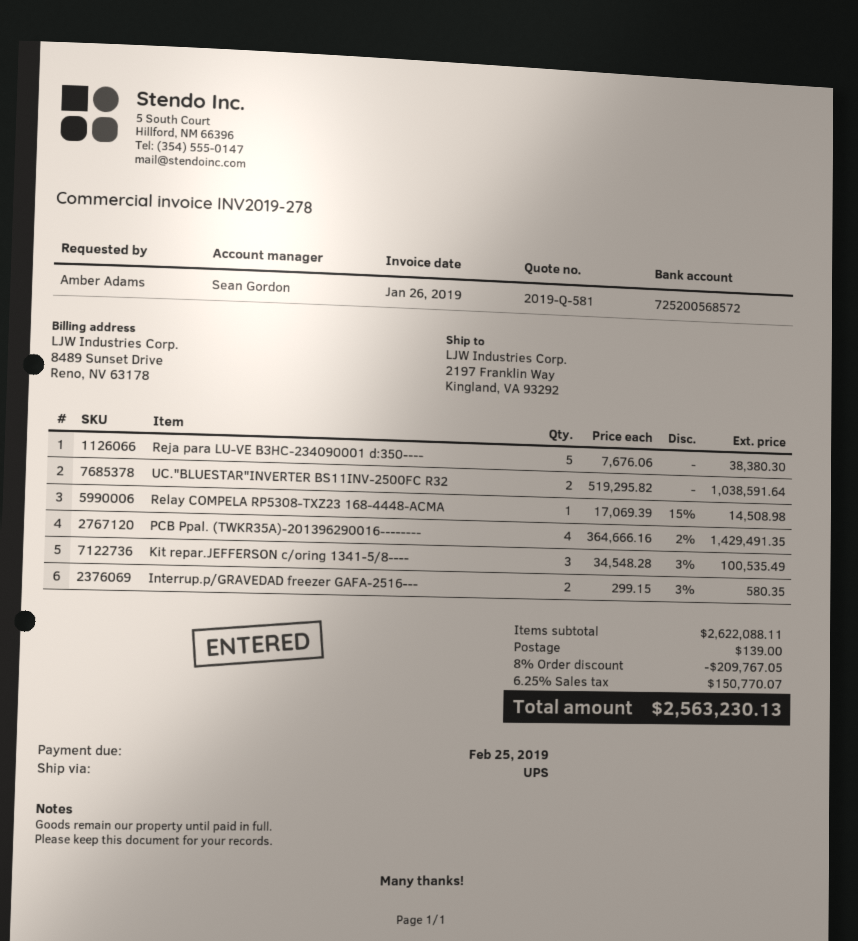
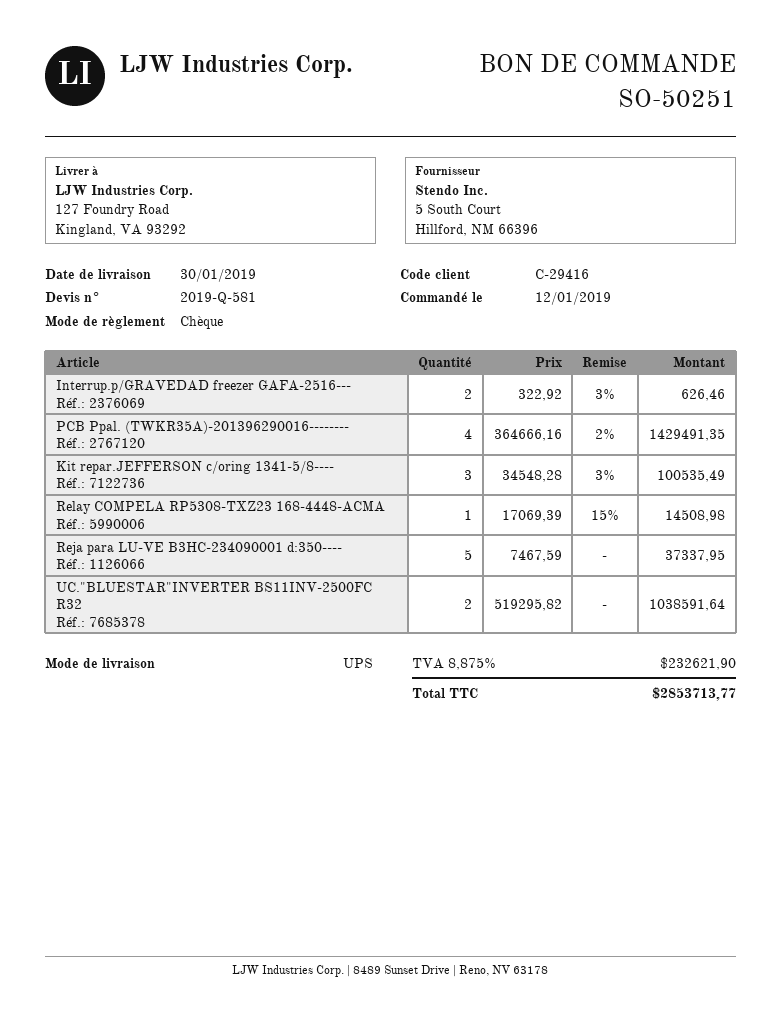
ship to: 2197 Franklin Way, Kingland, VA 93292 -> 127 Foundry Road, Kingland, VA 93292
Reja para LU-VE B3HC-234090001 d:350----: 5 x 7676.06 = 38380.30 -> 5 x 7467.59 = 37337.95
Interrup.p/GRAVEDAD freezer GAFA-2516---: 2 x 299.15 - 3% = 580.35 -> 2 x 322.92 - 3% = 626.46
discount: 8% = 209767.05 -> none
shipping: 139.00 -> none
tax: 6.25% = 150770.07 -> 8.875% = 232621.90
total: 2563230.13 -> 2853713.77

